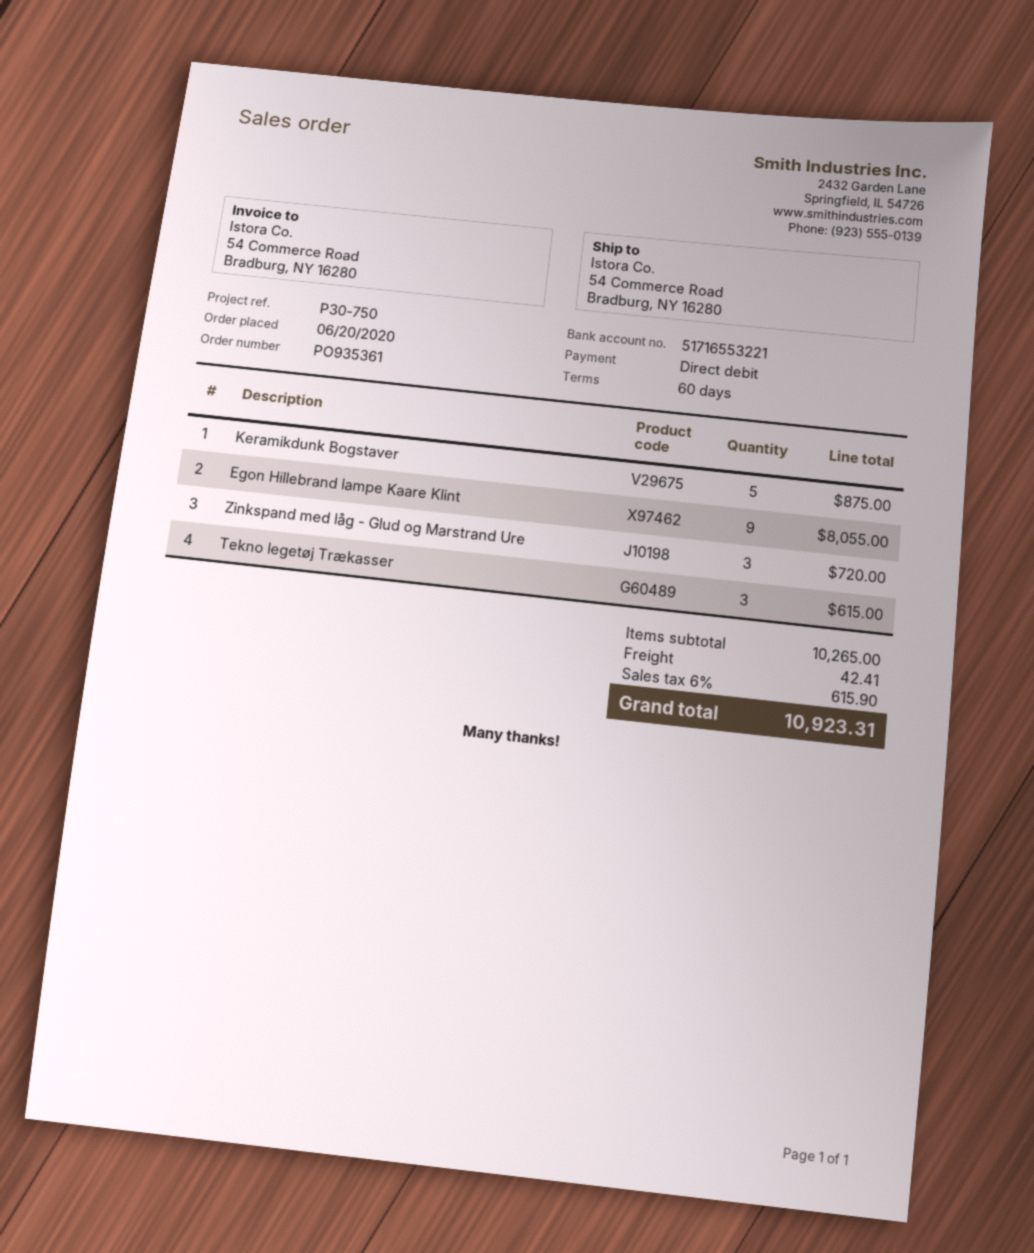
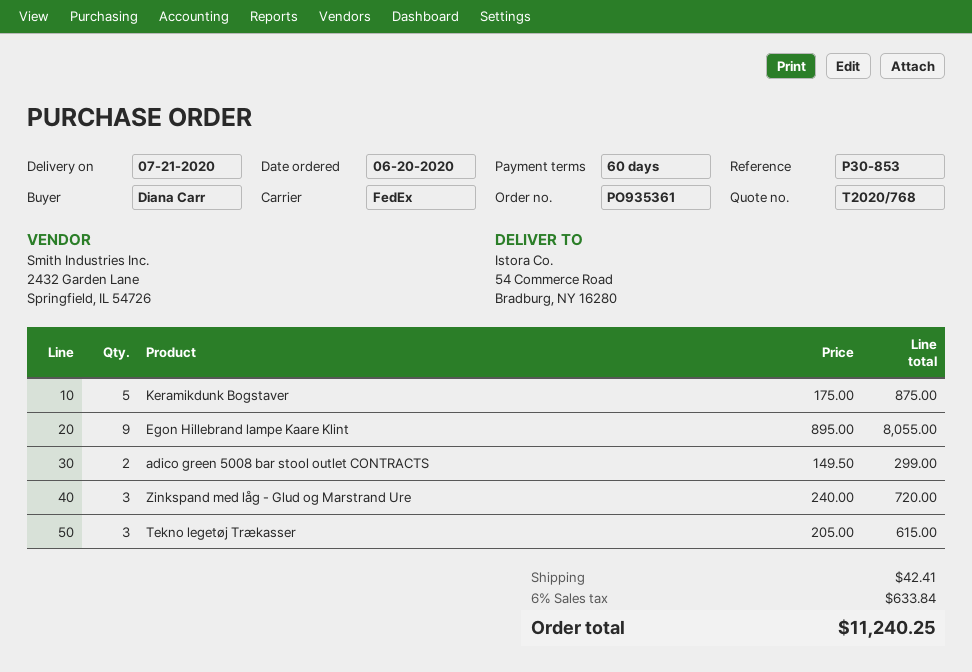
reference: P30-750 -> P30-853
adico green 5008 bar stool outlet CONTRACTS: none -> 2 for 299.00
tax: 6% = 615.90 -> 6% = 633.84
total: 10923.31 -> 11240.25

